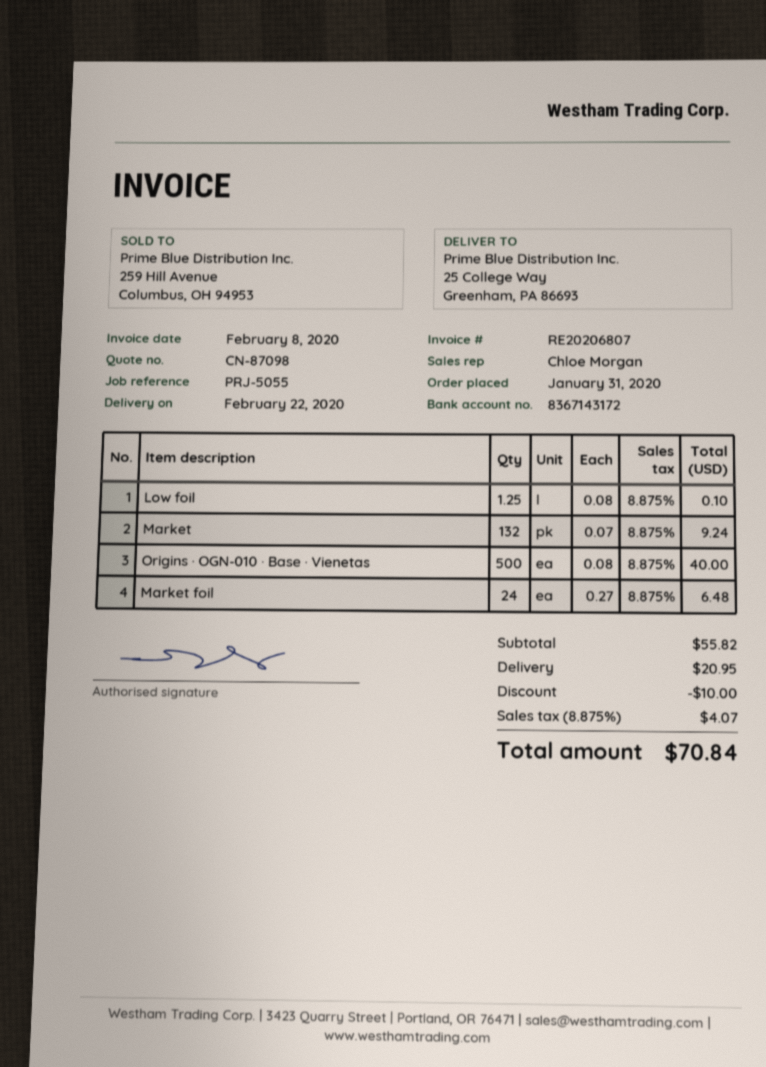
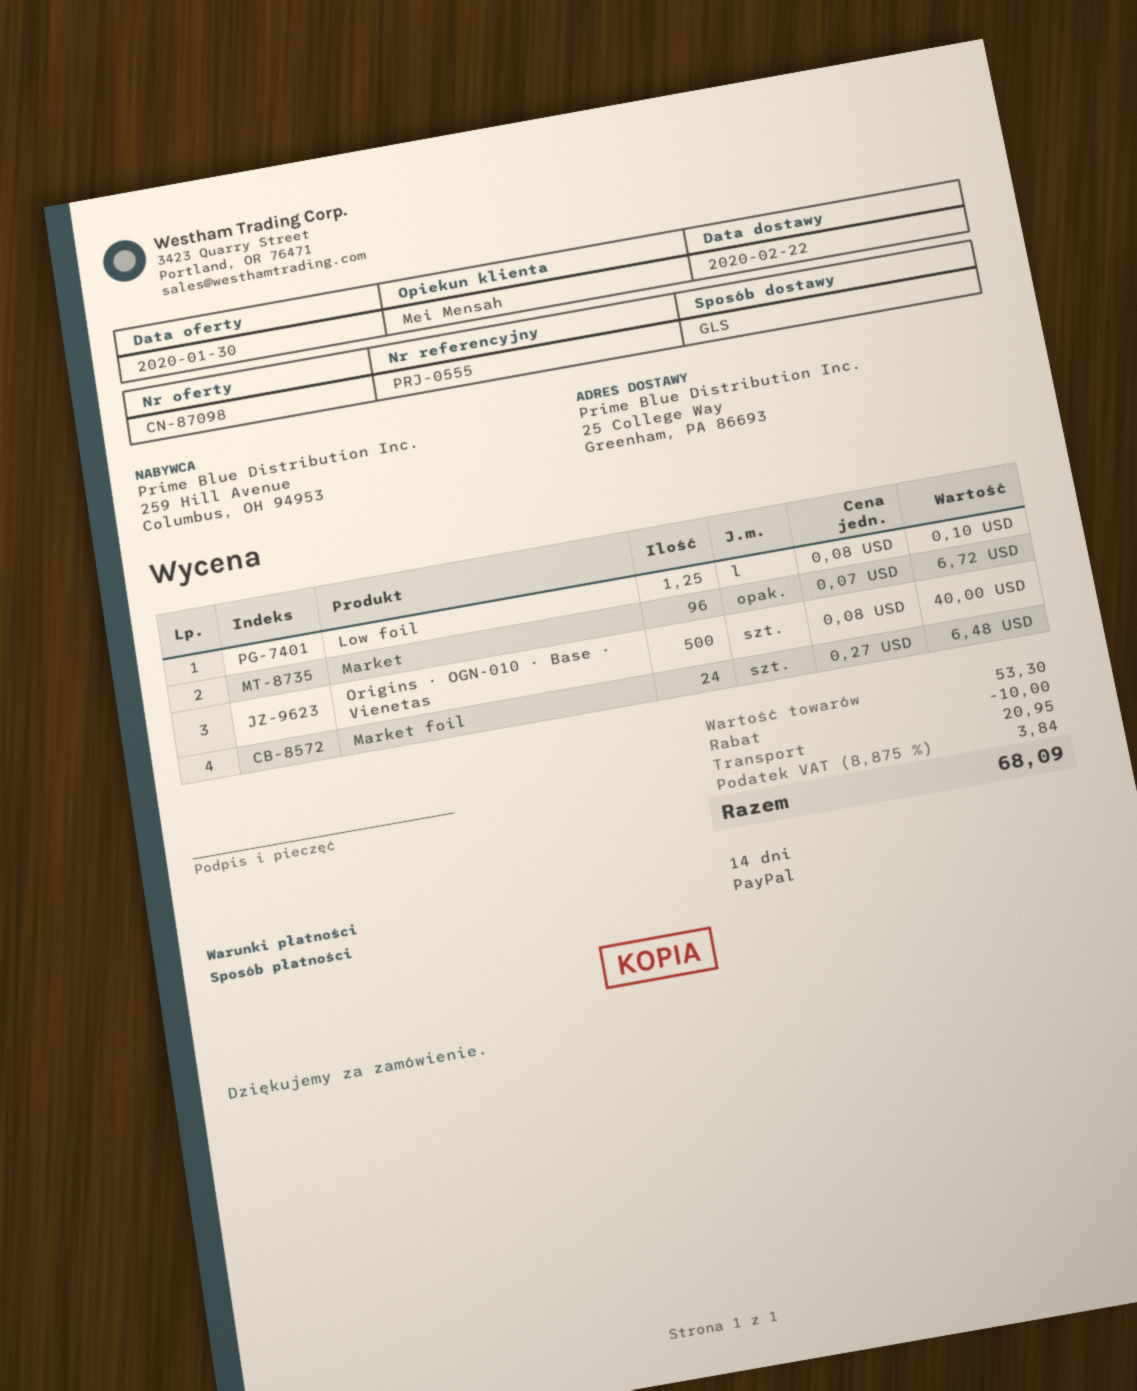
reference: PRJ-5055 -> PRJ-0555
sales rep: Chloe Morgan -> Mei Mensah
Market: 132 x 0.07 = 9.24 -> 96 x 0.07 = 6.72
subtotal: 55.82 -> 53.30
tax: 8.875% = 4.07 -> 8.875% = 3.84
total: 70.84 -> 68.09

